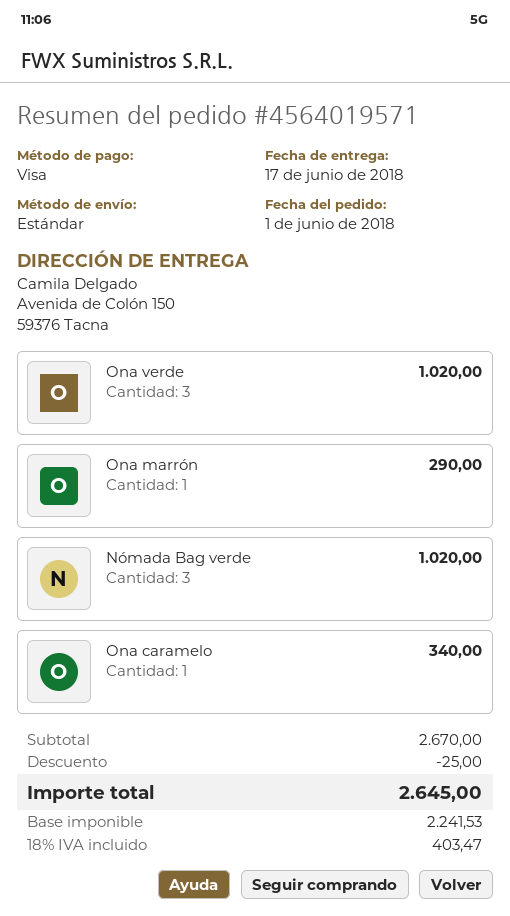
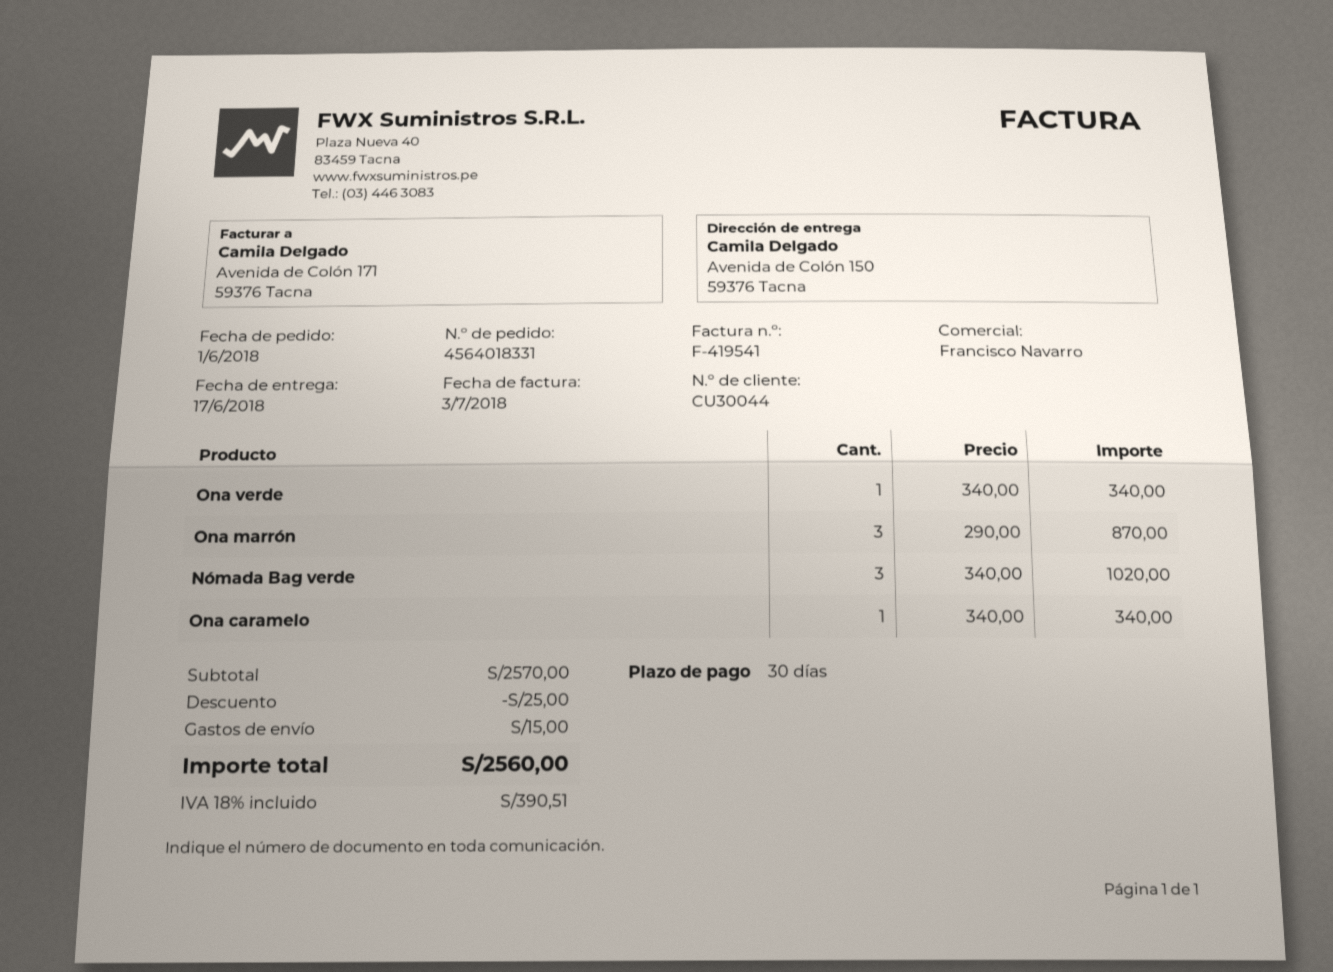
order number: 4564019571 -> 4564018331
Ona verde: 3 for 1020.00 -> 1 for 340.00
Ona marrón: 1 for 290.00 -> 3 for 870.00
subtotal: 2670.00 -> 2570.00
shipping: none -> 15.00
tax: 18% = 403.47 -> 18% = 390.51
total: 2645.00 -> 2560.00

